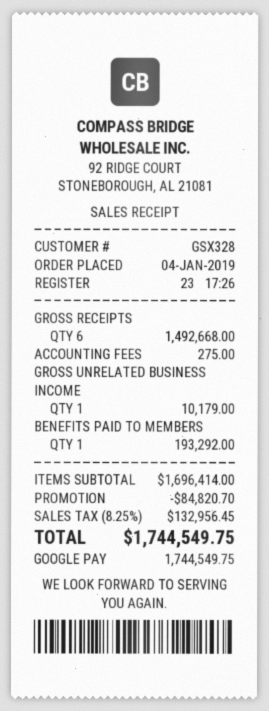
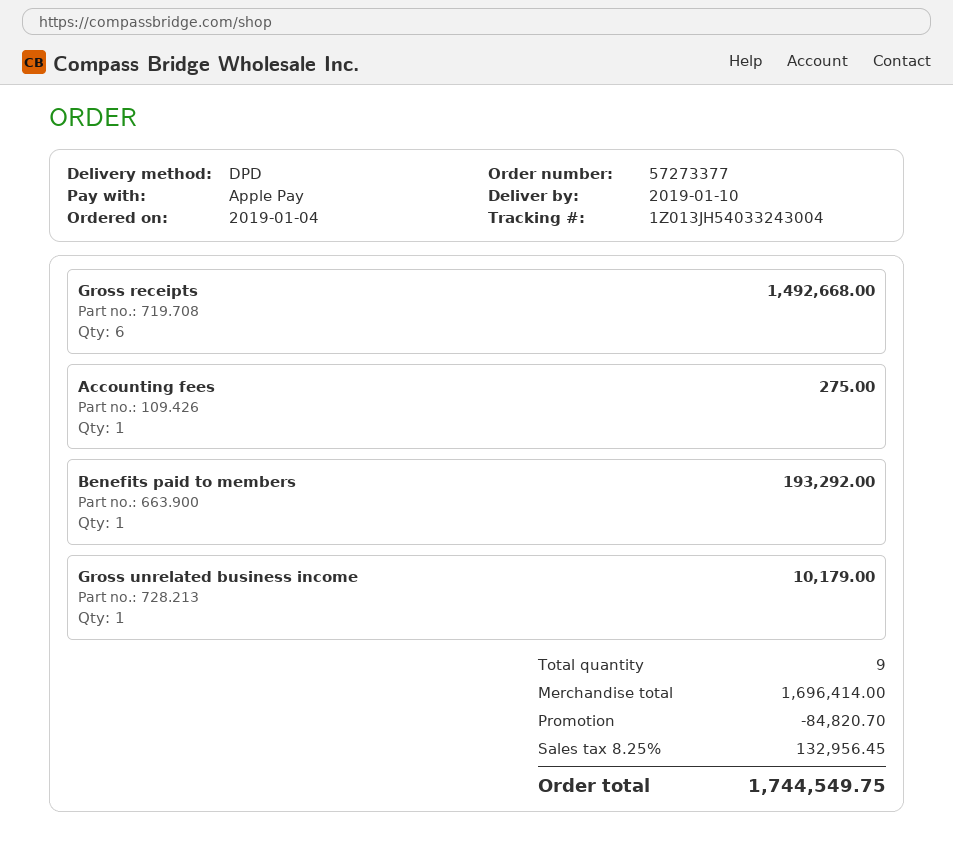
payment method: Google Pay -> Apple Pay

